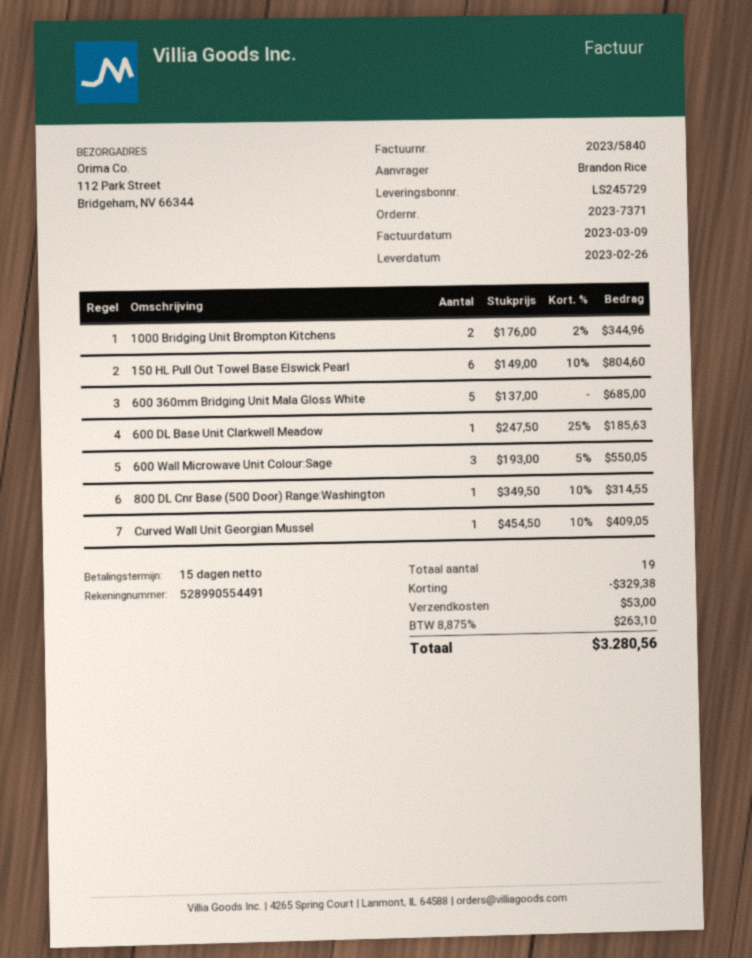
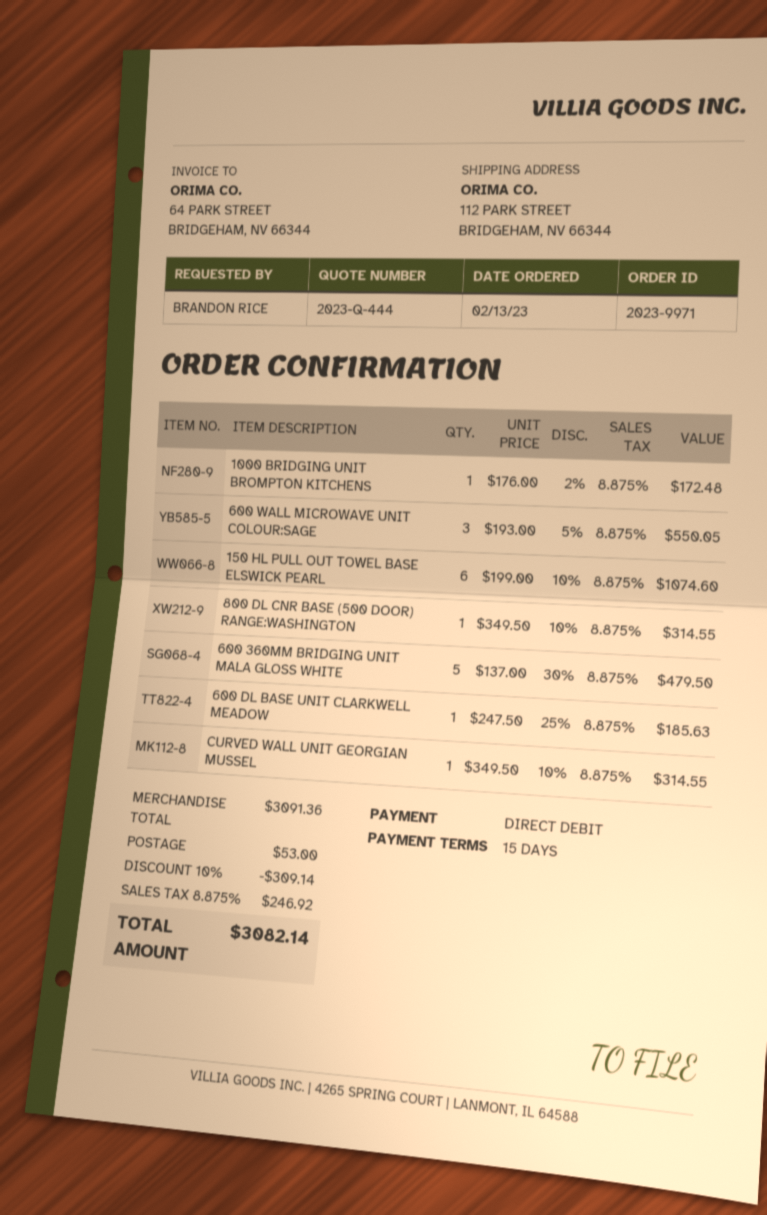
order number: 2023-7371 -> 2023-9971
1000 Bridging Unit Brompton Kitchens: 2 x 176.00 - 2% = 344.96 -> 1 x 176.00 - 2% = 172.48
150 HL Pull Out Towel Base Elswick Pearl: 6 x 149.00 - 10% = 804.60 -> 6 x 199.00 - 10% = 1074.60
600 360mm Bridging Unit Mala Gloss White: 5 x 137.00 = 685.00 -> 5 x 137.00 - 30% = 479.50
Curved Wall Unit Georgian Mussel: 1 x 454.50 - 10% = 409.05 -> 1 x 349.50 - 10% = 314.55
discount: 329.38 -> 309.14
tax: 8.875% = 263.10 -> 8.875% = 246.92
total: 3280.56 -> 3082.14

